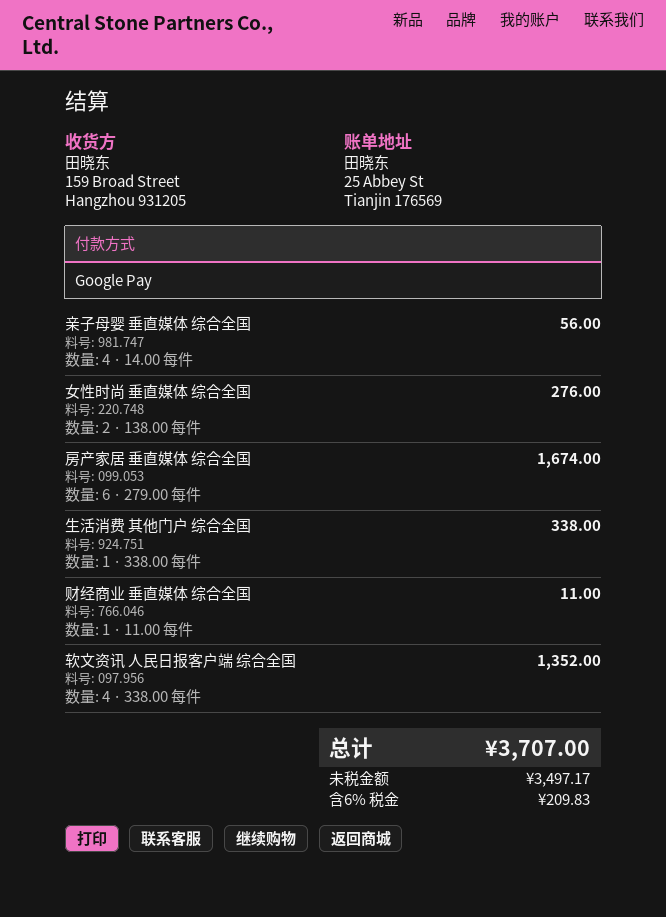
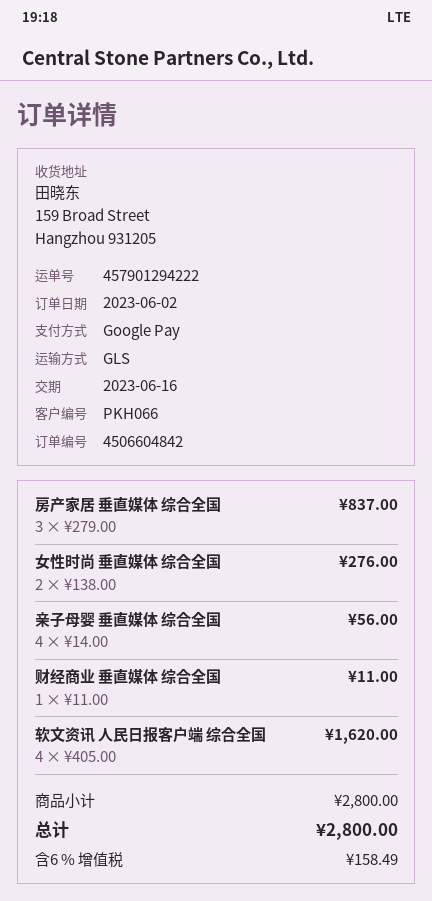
房产家居 垂直媒体 综合全国: 6 x 279.00 = 1674.00 -> 3 x 279.00 = 837.00
生活消费 其他门户 综合全国: 1 x 338.00 = 338.00 -> none
软文资讯 人民日报客户端 综合全国: 4 x 338.00 = 1352.00 -> 4 x 405.00 = 1620.00
tax: 6% = 209.83 -> 6% = 158.49
total: 3707.00 -> 2800.00

